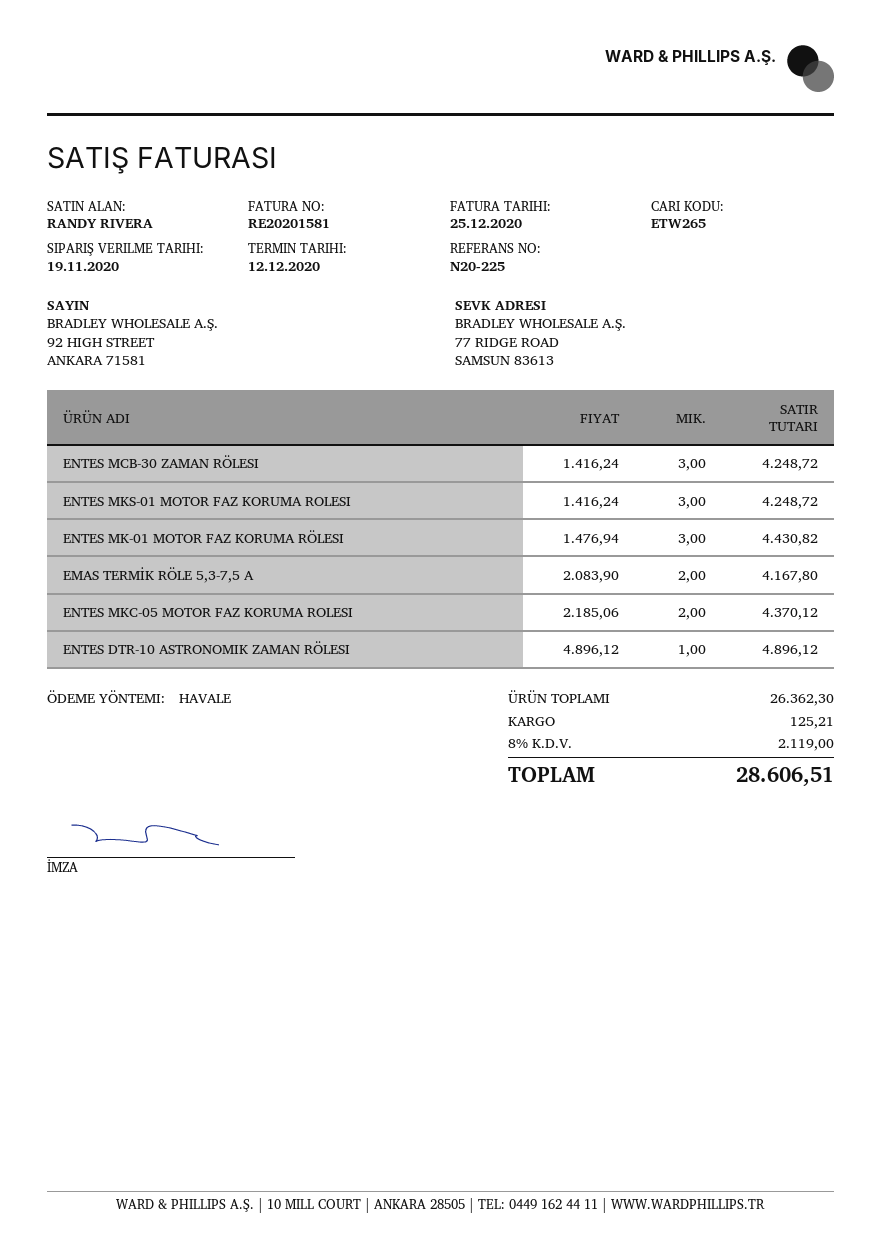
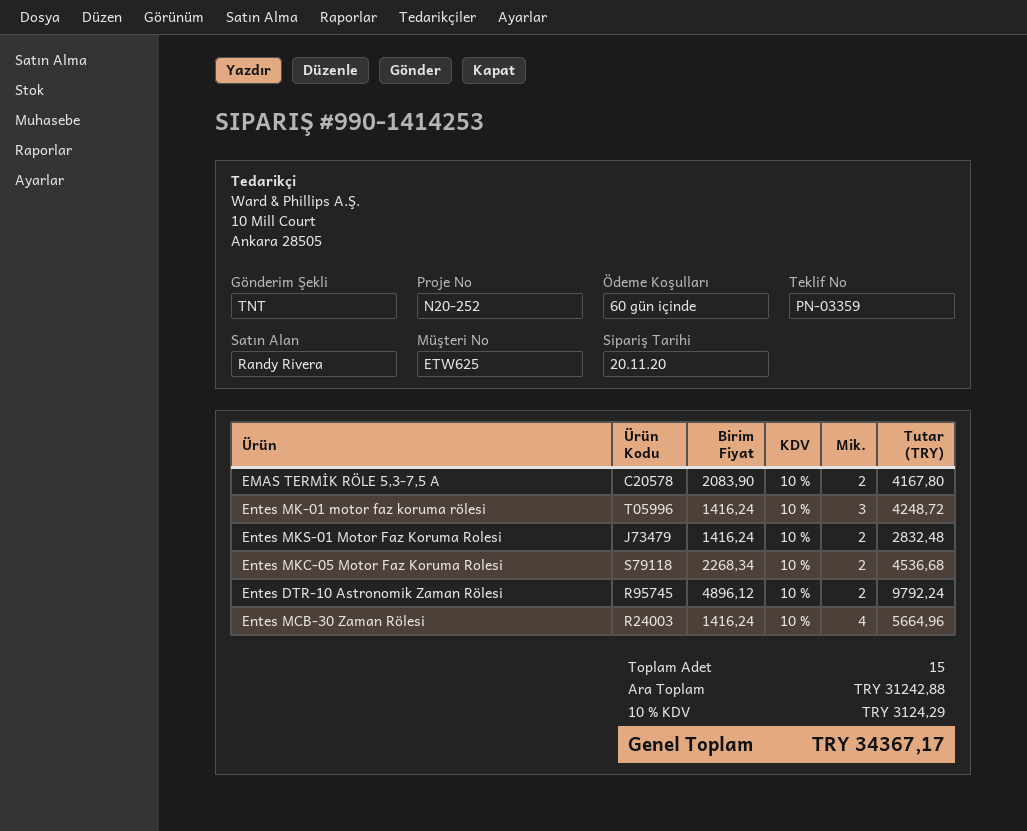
order date: 2020-11-19 -> 2020-11-20
customer number: ETW265 -> ETW625
reference: N20-225 -> N20-252
ENTES MCB-30 ZAMAN RÖLESI: 3 x 1416.24 = 4248.72 -> 4 x 1416.24 = 5664.96
ENTES MKS-01 MOTOR FAZ KORUMA ROLESI: 3 x 1416.24 = 4248.72 -> 2 x 1416.24 = 2832.48
ENTES MK-01 MOTOR FAZ KORUMA RÖLESI: 3 x 1476.94 = 4430.82 -> 3 x 1416.24 = 4248.72
ENTES MKC-05 MOTOR FAZ KORUMA ROLESI: 2 x 2185.06 = 4370.12 -> 2 x 2268.34 = 4536.68
ENTES DTR-10 ASTRONOMIK ZAMAN RÖLESI: 1 x 4896.12 = 4896.12 -> 2 x 4896.12 = 9792.24
subtotal: 26362.30 -> 31242.88
shipping: 125.21 -> none
tax: 8% = 2119.00 -> 10% = 3124.29
total: 28606.51 -> 34367.17

